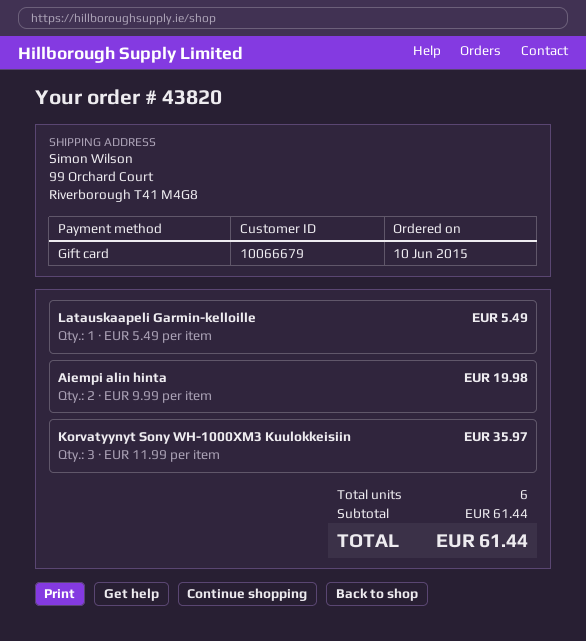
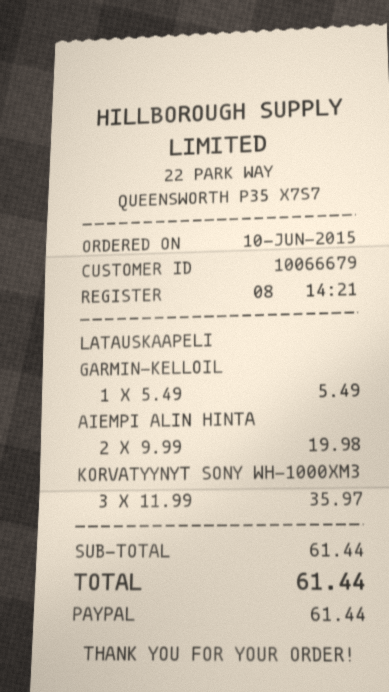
payment method: gift card -> PayPal

